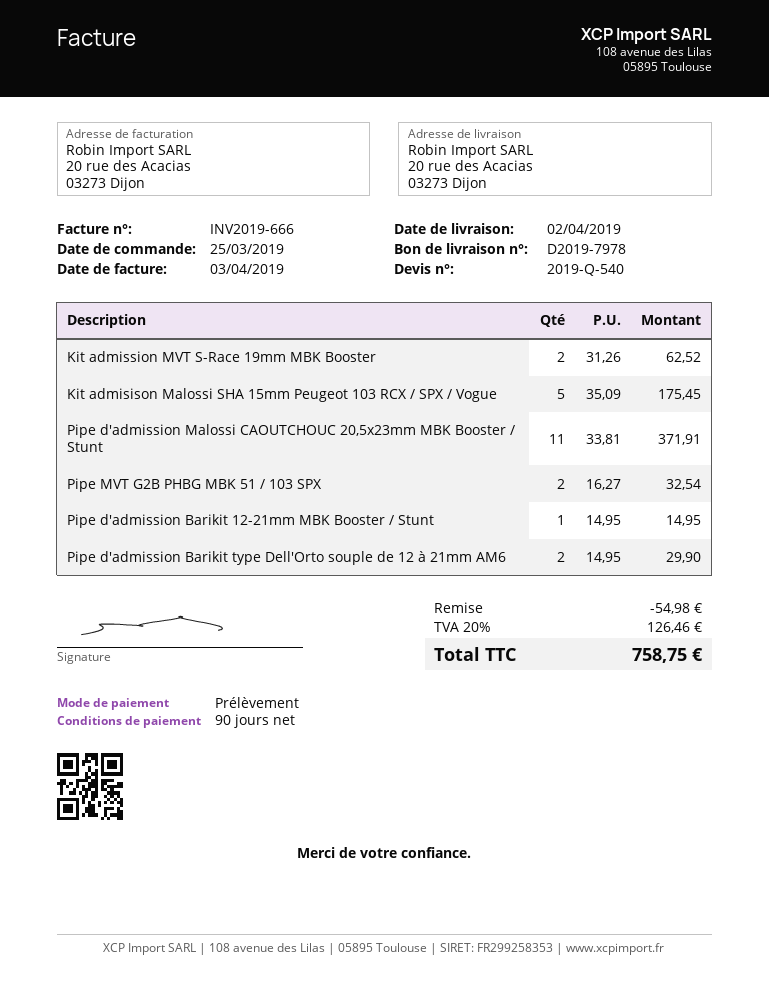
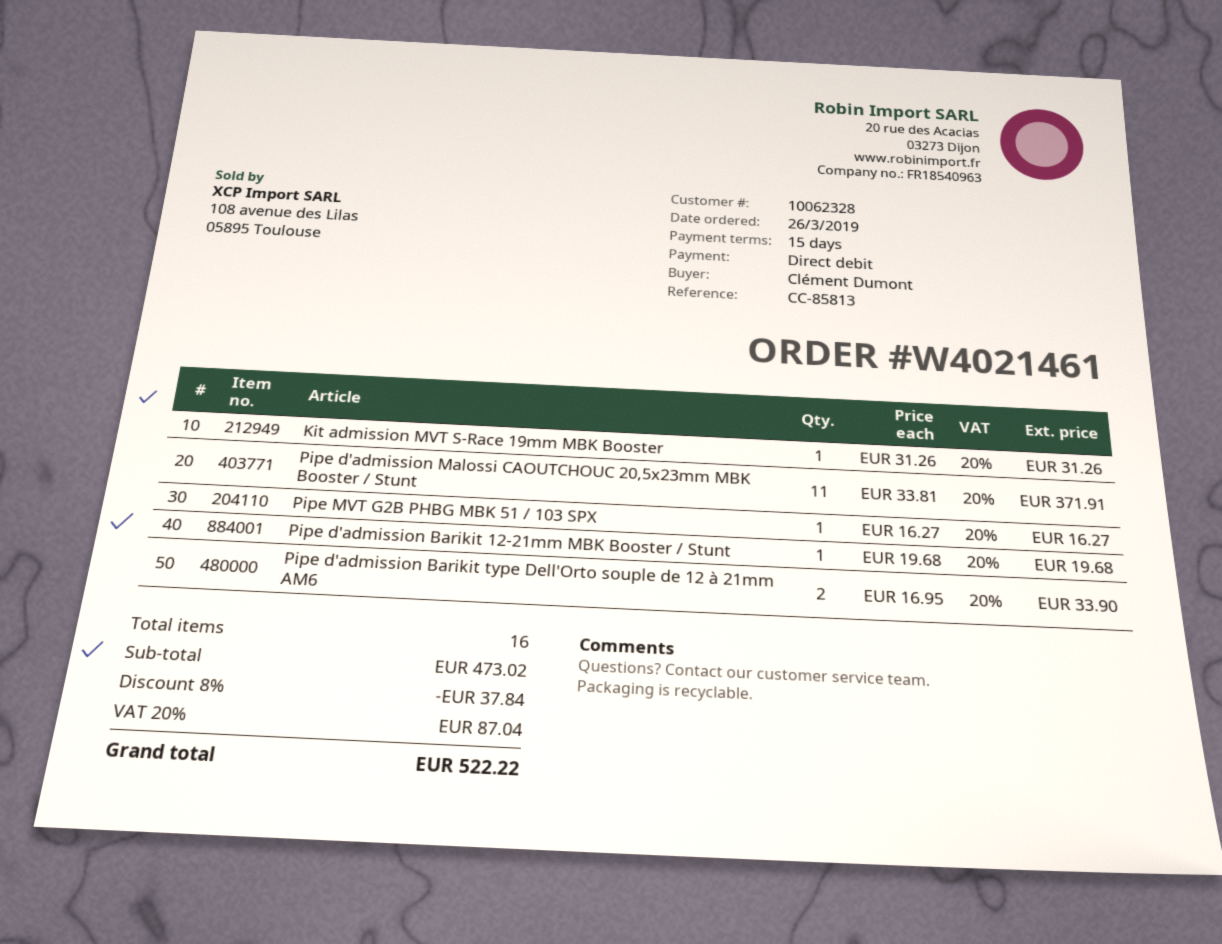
order date: 2019-03-25 -> 2019-03-26
payment terms: 90 days -> 15 days
Kit admission MVT S-Race 19mm MBK Booster: 2 x 31.26 = 62.52 -> 1 x 31.26 = 31.26
Kit admisison Malossi SHA 15mm Peugeot 103 RCX / SPX / Vogue: 5 x 35.09 = 175.45 -> none
Pipe MVT G2B PHBG MBK 51 / 103 SPX: 2 x 16.27 = 32.54 -> 1 x 16.27 = 16.27
Pipe d'admission Barikit 12-21mm MBK Booster / Stunt: 1 x 14.95 = 14.95 -> 1 x 19.68 = 19.68
Pipe d'admission Barikit type Dell'Orto souple de 12 à 21mm AM6: 2 x 14.95 = 29.90 -> 2 x 16.95 = 33.90
discount: 54.98 -> 37.84
tax: 20% = 126.46 -> 20% = 87.04
total: 758.75 -> 522.22

